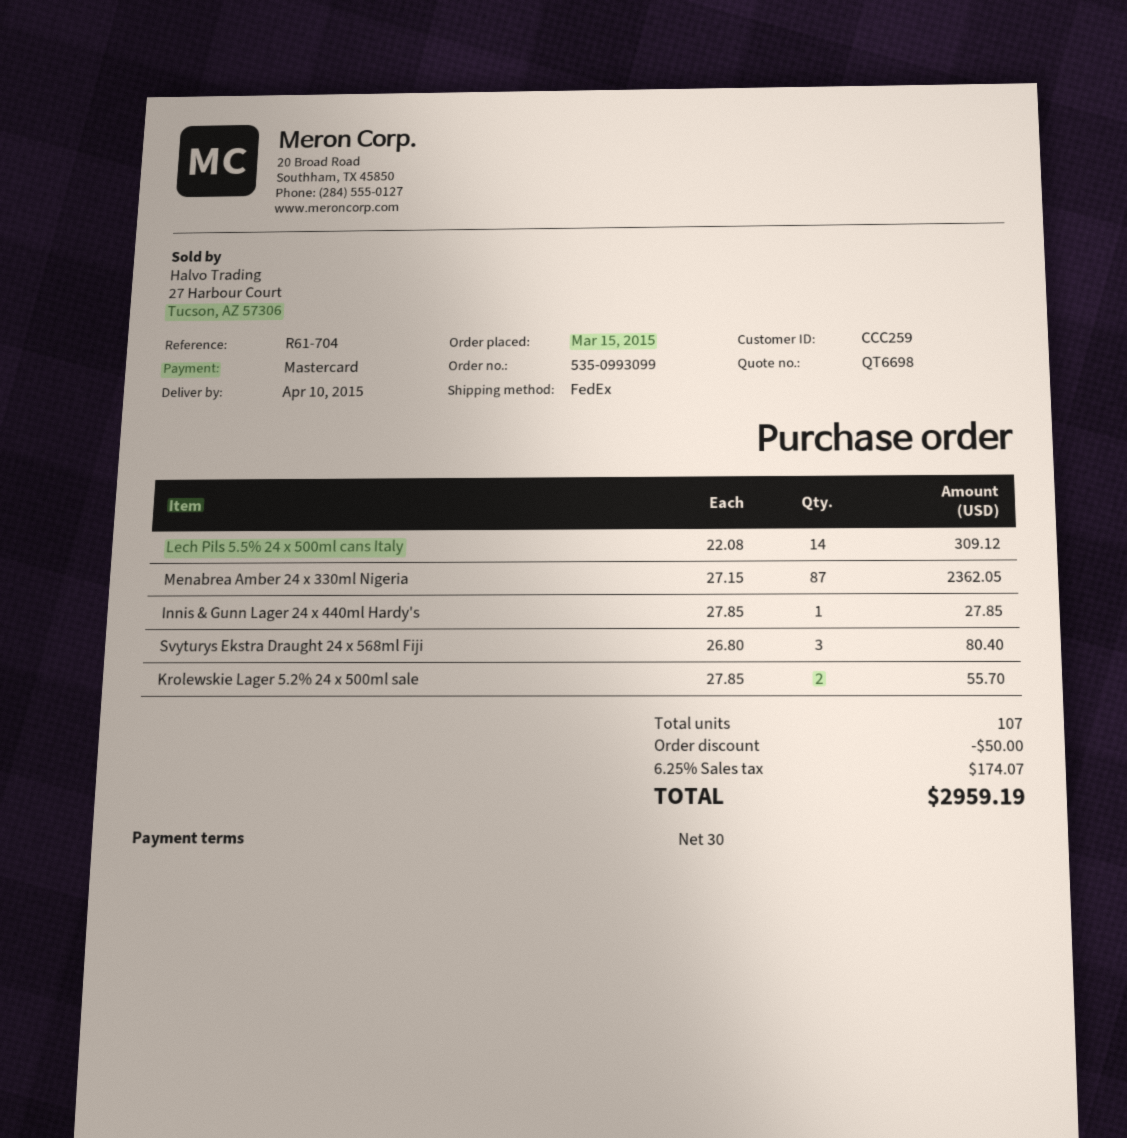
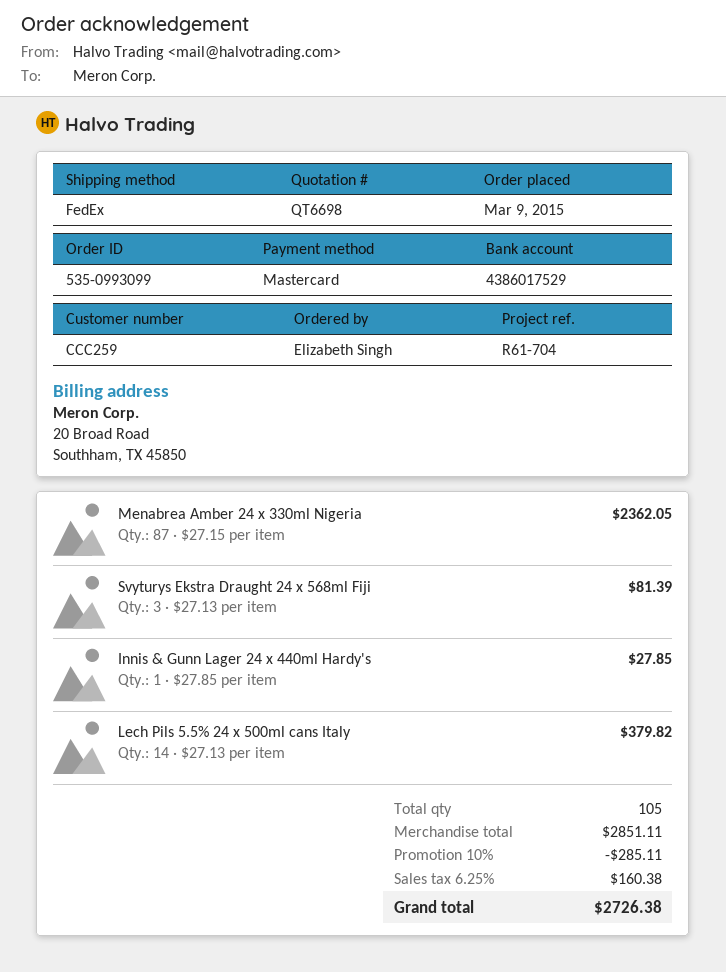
order date: 2015-03-15 -> 2015-03-09
Lech Pils 5.5% 24 x 500ml cans Italy: 14 x 22.08 = 309.12 -> 14 x 27.13 = 379.82
Svyturys Ekstra Draught 24 x 568ml Fiji: 3 x 26.80 = 80.40 -> 3 x 27.13 = 81.39
Krolewskie Lager 5.2% 24 x 500ml sale: 2 x 27.85 = 55.70 -> none
total quantity: 107 -> 105
discount: 50.00 -> 285.11
tax: 6.25% = 174.07 -> 6.25% = 160.38
total: 2959.19 -> 2726.38

